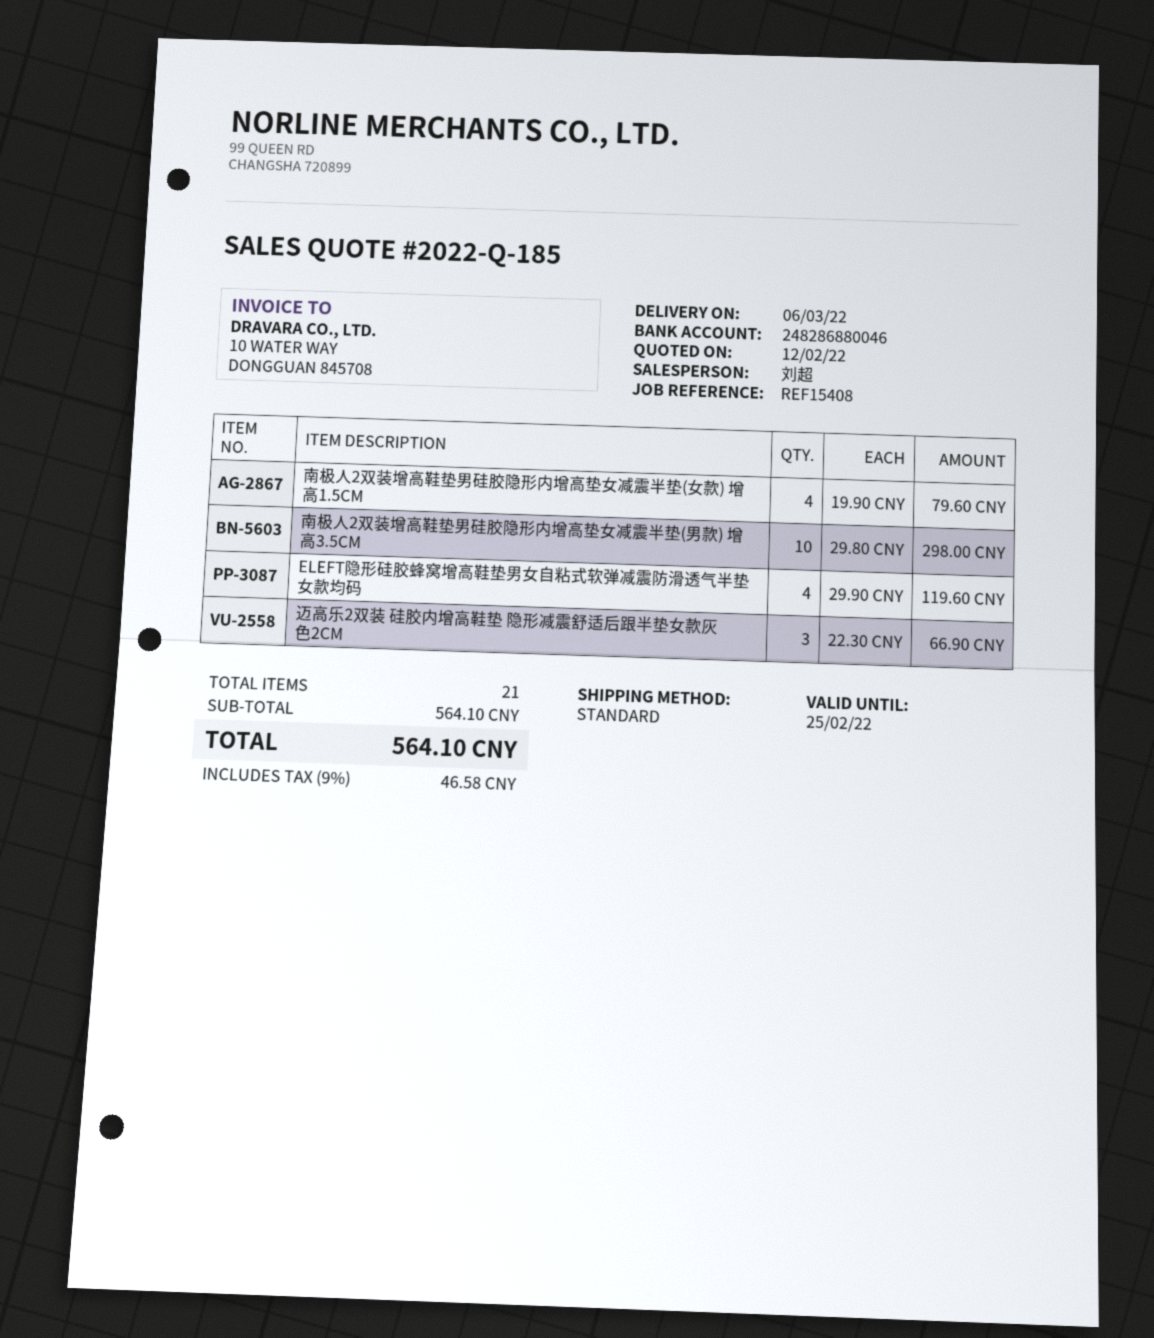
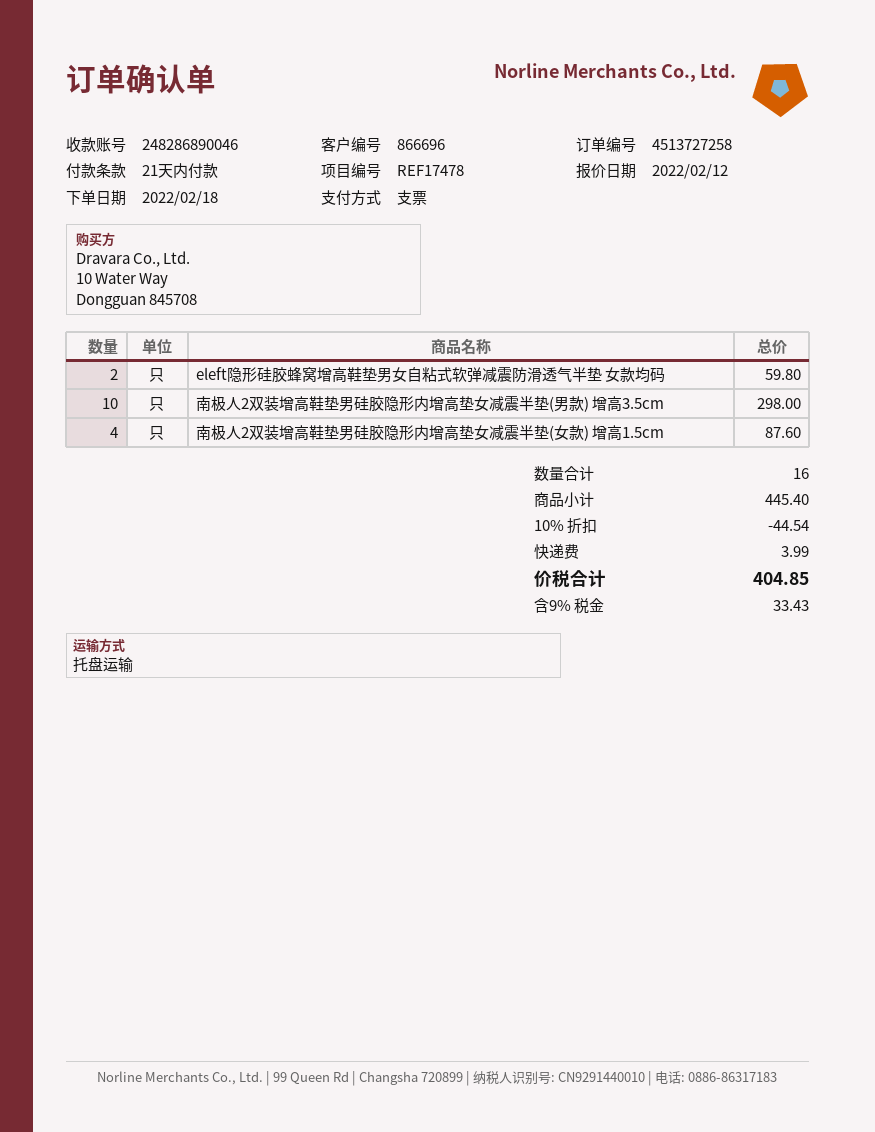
reference: REF15408 -> REF17478
bank account: 248286880046 -> 248286890046
shipping method: standard -> pallet freight
南极人2双装增高鞋垫男硅胶隐形内增高垫女减震半垫(女款) 增高1.5CM: 4 for 79.60 -> 4 for 87.60
ELEFT隐形硅胶蜂窝增高鞋垫男女自粘式软弹减震防滑透气半垫 女款均码: 4 for 119.60 -> 2 for 59.80
迈高乐2双装 硅胶内增高鞋垫 隐形减震舒适后跟半垫女款灰色2CM: 3 for 66.90 -> none
total quantity: 21 -> 16
subtotal: 564.10 -> 445.40
discount: none -> 10% = 44.54
shipping: none -> 3.99
tax: 9% = 46.58 -> 9% = 33.43
total: 564.10 -> 404.85

